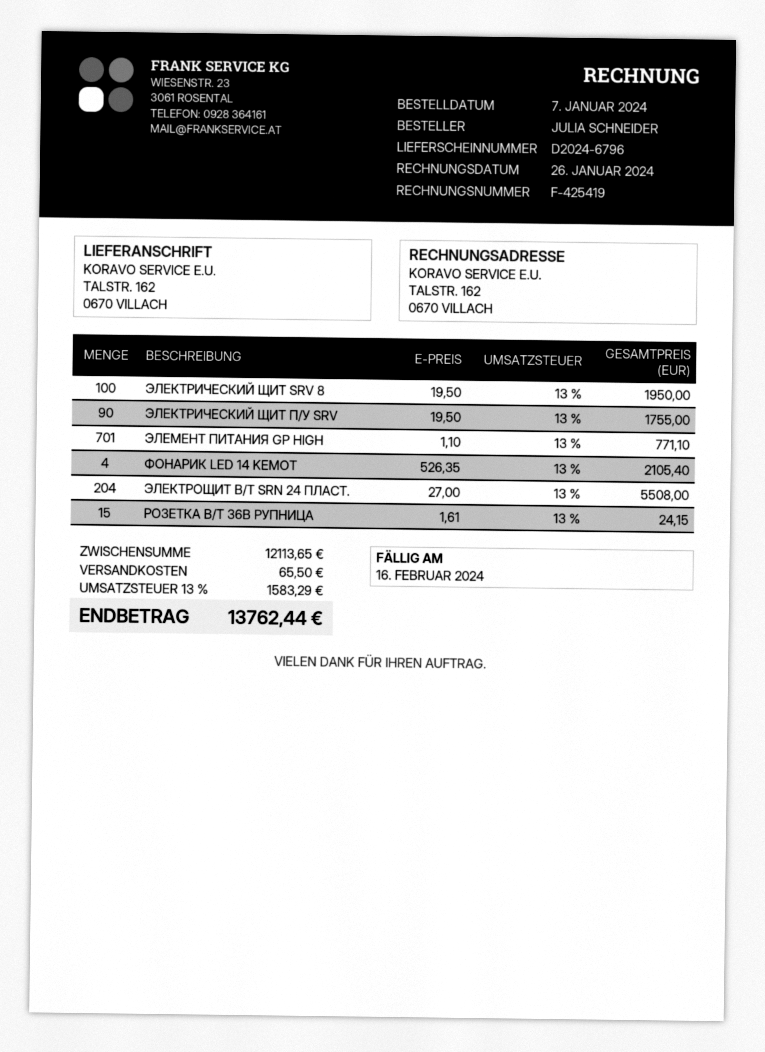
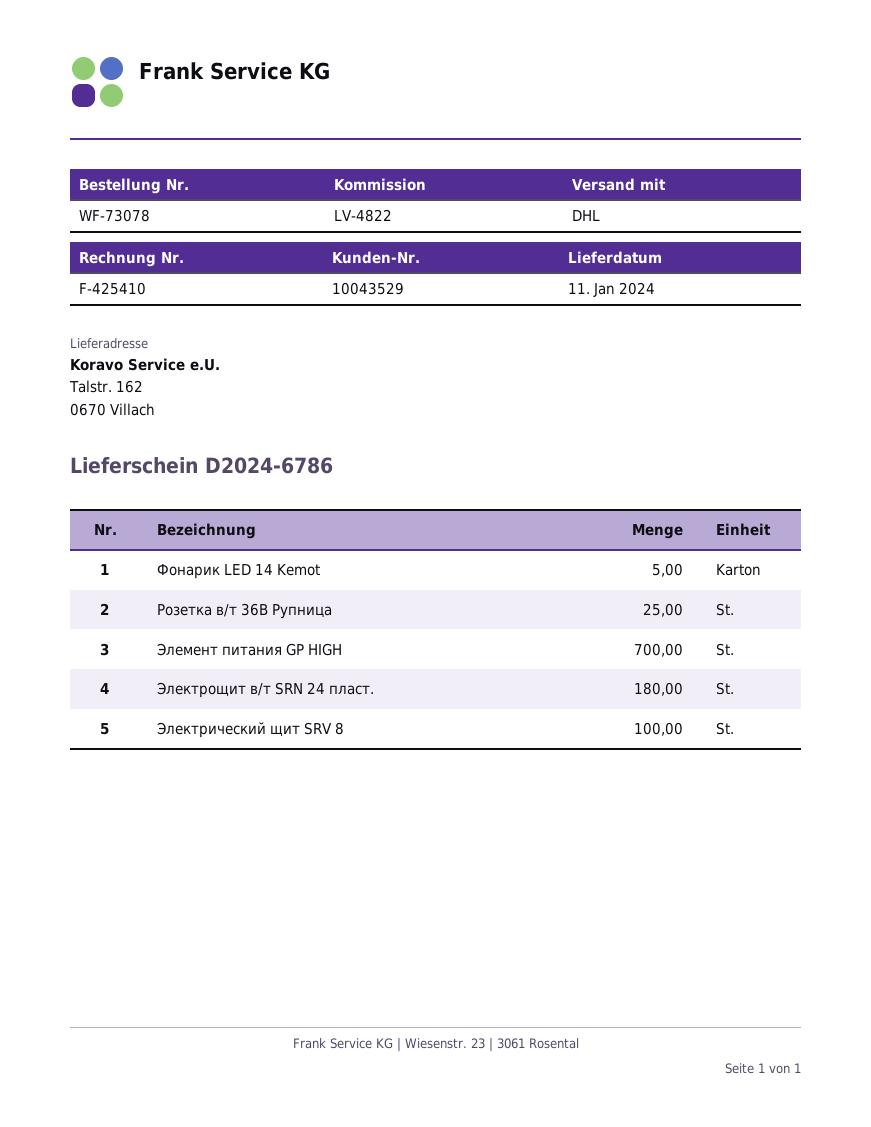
delivery note number: D2024-6796 -> D2024-6786
invoice number: F-425419 -> F-425410
ЭЛЕКТРИЧЕСКИЙ ЩИТ П/У SRV: 90 -> none
ЭЛЕМЕНТ ПИТАНИЯ GP HIGH: 701 -> 700
ФОНАРИК LED 14 KEMOT: 4 -> 5
ЭЛЕКТРОЩИТ В/Т SRN 24 ПЛАСТ.: 204 -> 180
РОЗЕТКА В/Т 36В РУПНИЦА: 15 -> 25

